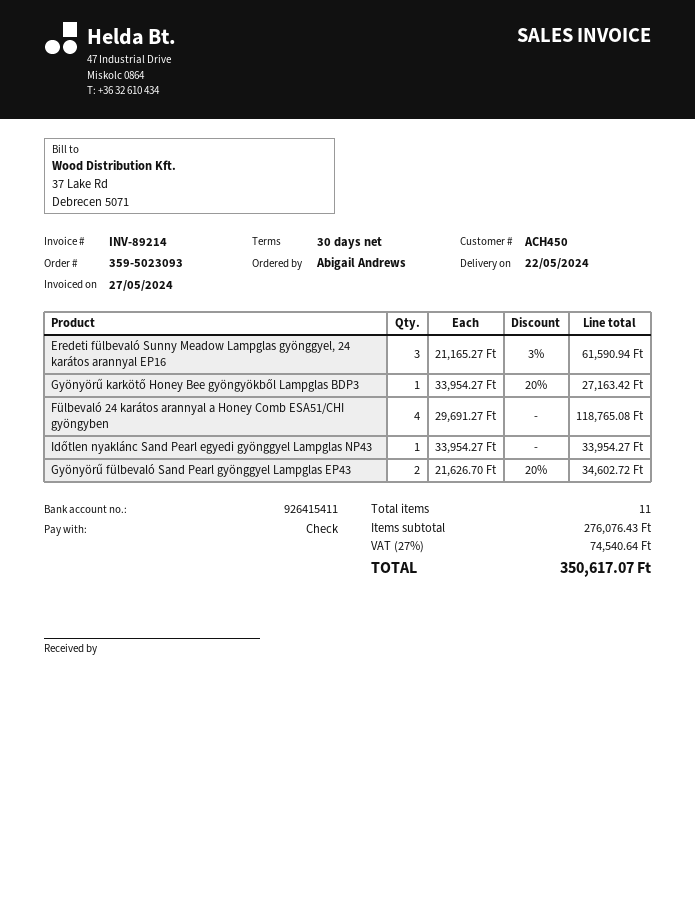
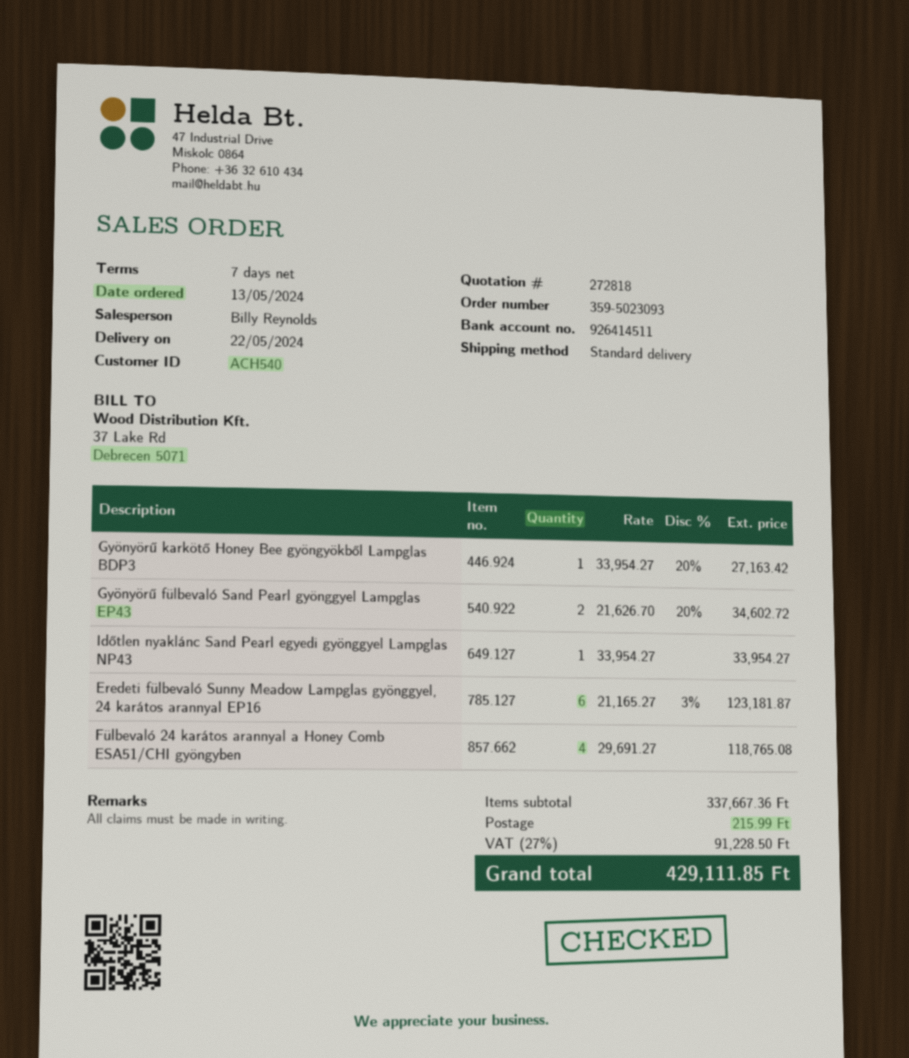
payment terms: 30 days -> 7 days
customer number: ACH450 -> ACH540
bank account: 926415411 -> 926414511
Eredeti fülbevaló Sunny Meadow Lampglas gyönggyel, 24 karátos arannyal EP16: 3 x 21165.27 - 3% = 61590.94 -> 6 x 21165.27 - 3% = 123181.87
subtotal: 276076.43 -> 337667.36
shipping: none -> 215.99
tax: 27% = 74540.64 -> 27% = 91228.50
total: 350617.07 -> 429111.85

